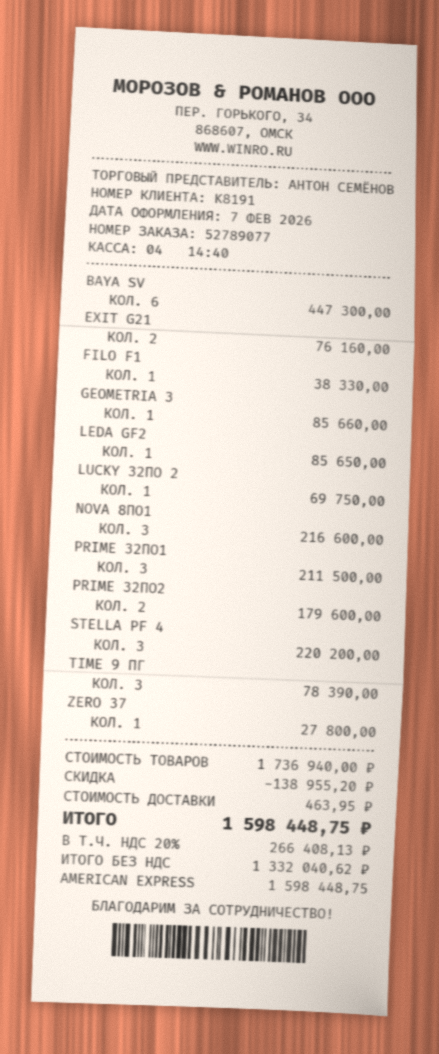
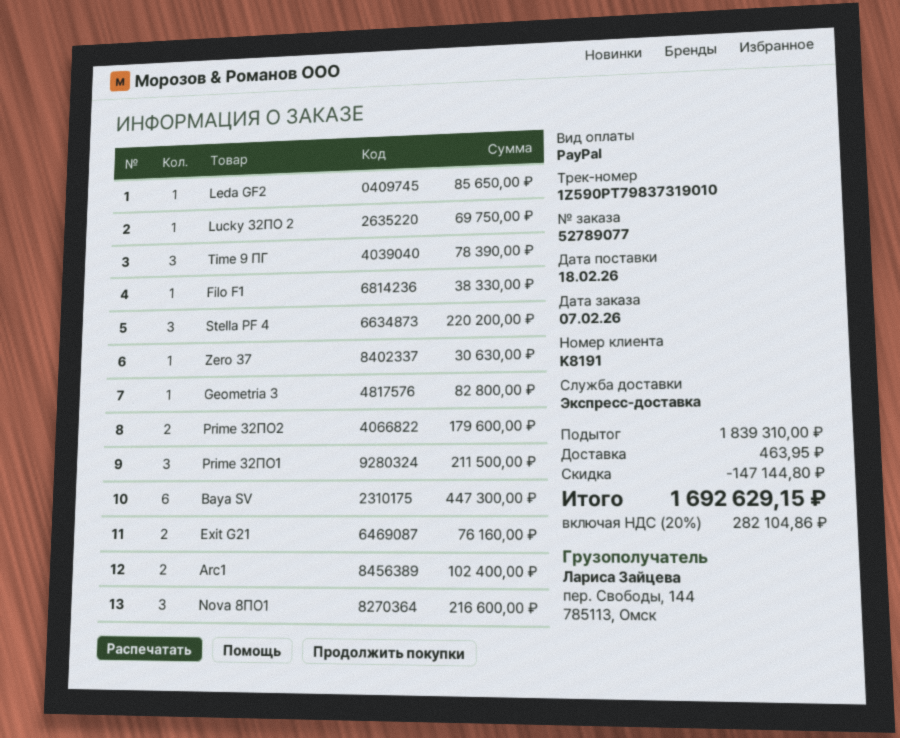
payment method: American Express -> PayPal
GEOMETRIA 3: 1 for 85660.00 -> 1 for 82800.00
ZERO 37: 1 for 27800.00 -> 1 for 30630.00
Arc1: none -> 2 for 102400.00
subtotal: 1736940.00 -> 1839310.00
discount: 138955.20 -> 147144.80
tax: 20% = 266408.13 -> 20% = 282104.86
total: 1598448.75 -> 1692629.15

